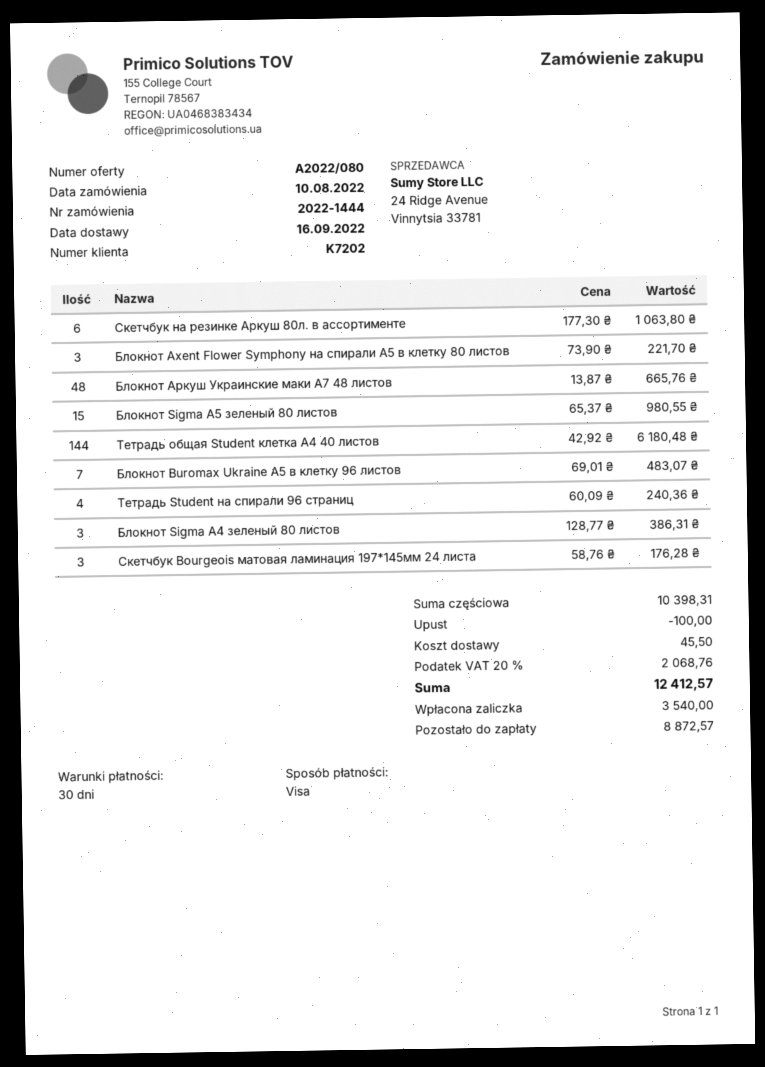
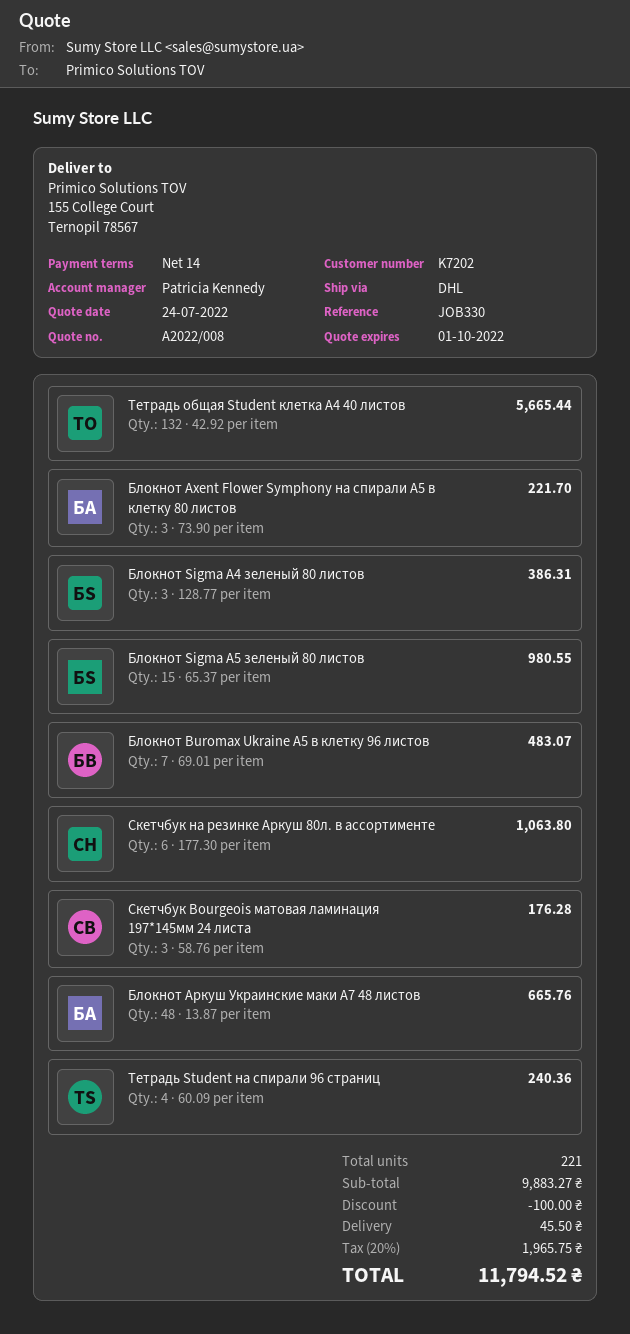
quote number: A2022/080 -> A2022/008
payment terms: 30 days -> 14 days
Тетрадь общая Student клетка А4 40 листов: 144 x 42.92 = 6180.48 -> 132 x 42.92 = 5665.44
subtotal: 10398.31 -> 9883.27
tax: 20% = 2068.76 -> 20% = 1965.75
total: 12412.57 -> 11794.52

